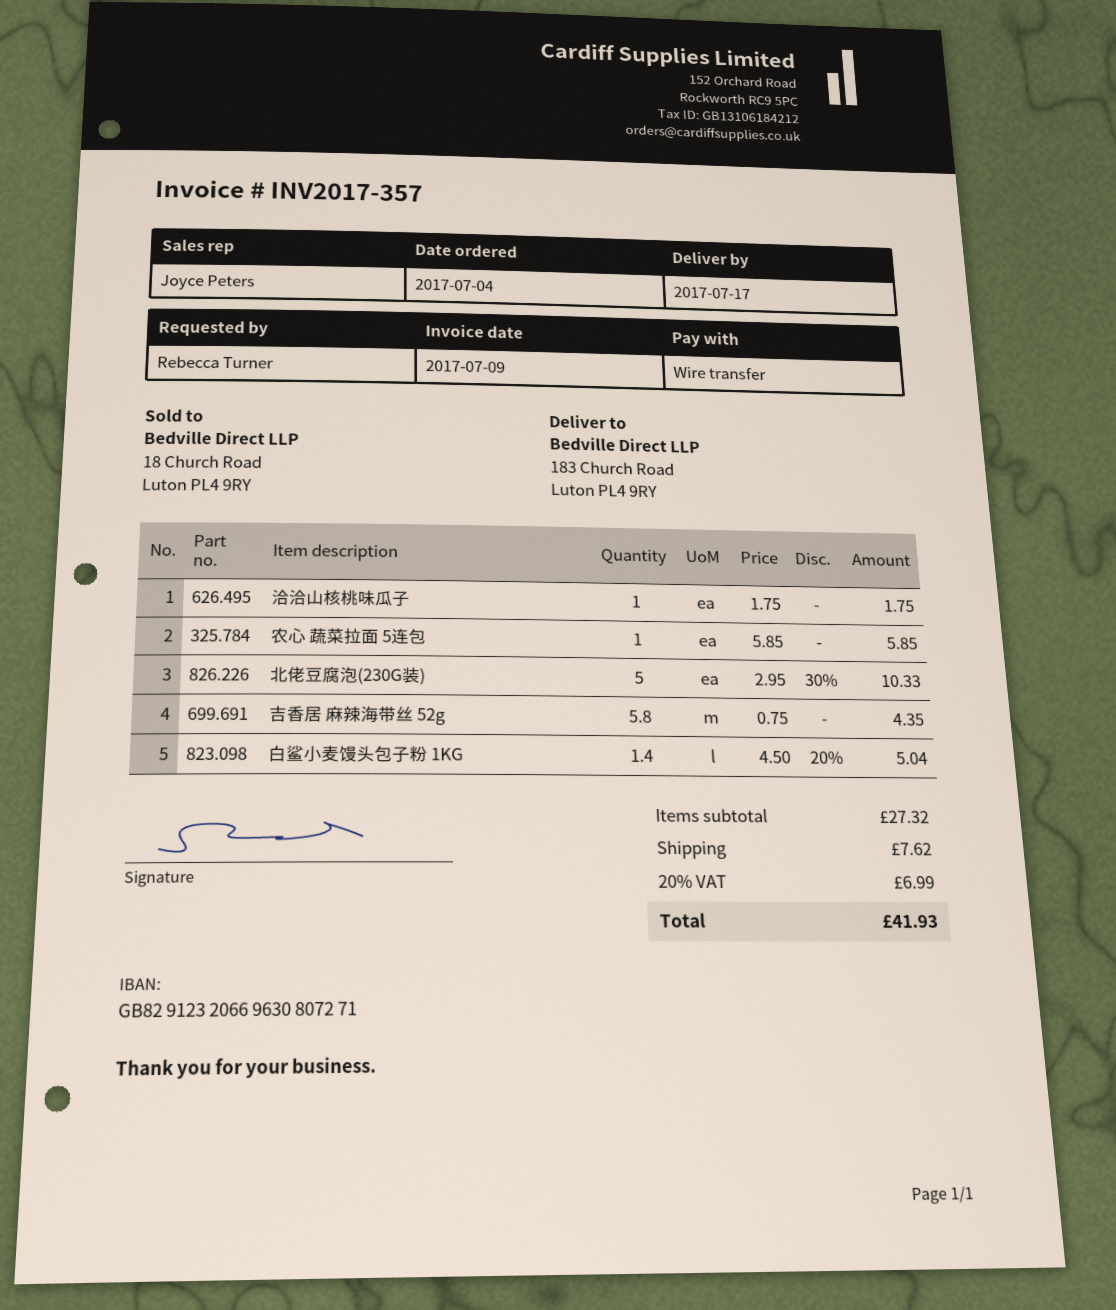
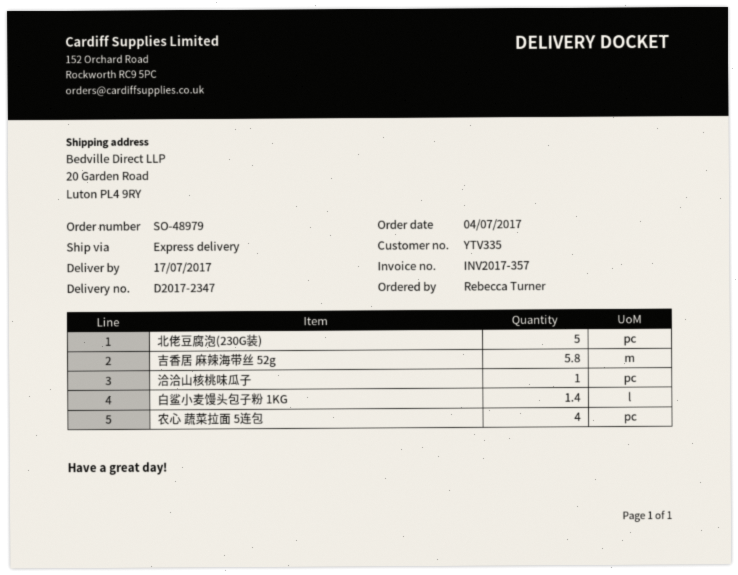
ship to: 183 Church Road, Luton PL4 9RY -> 20 Garden Road, Luton PL4 9RY
农心 蔬菜拉面 5连包: 1 -> 4

